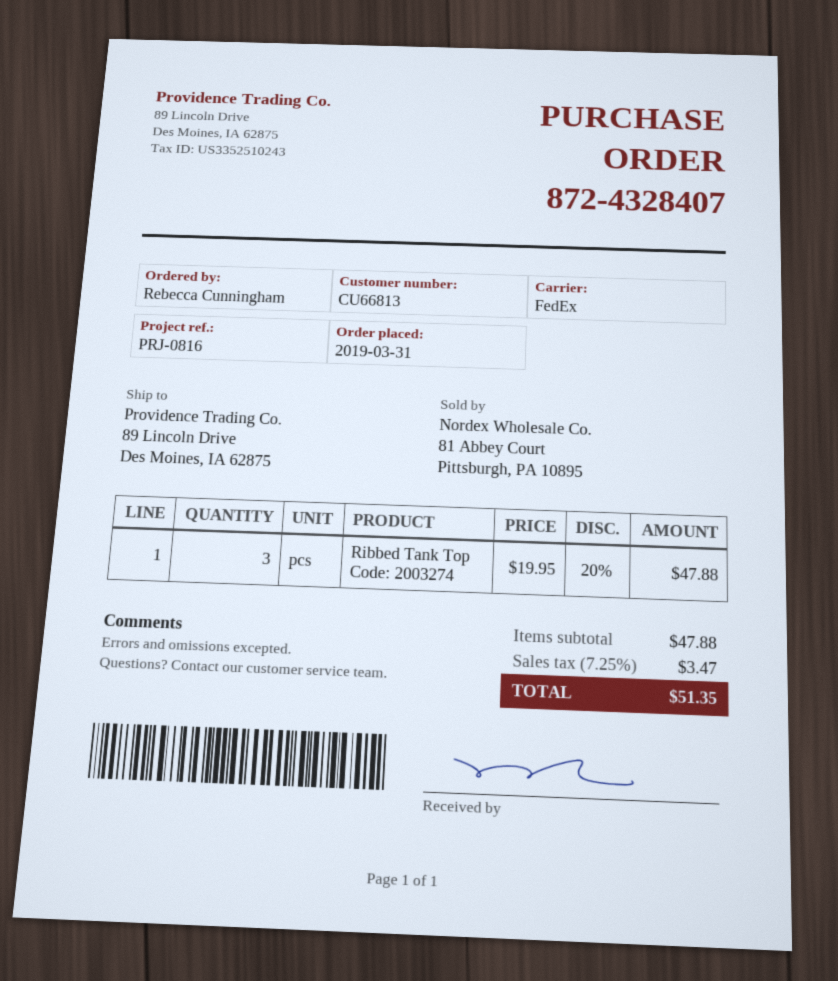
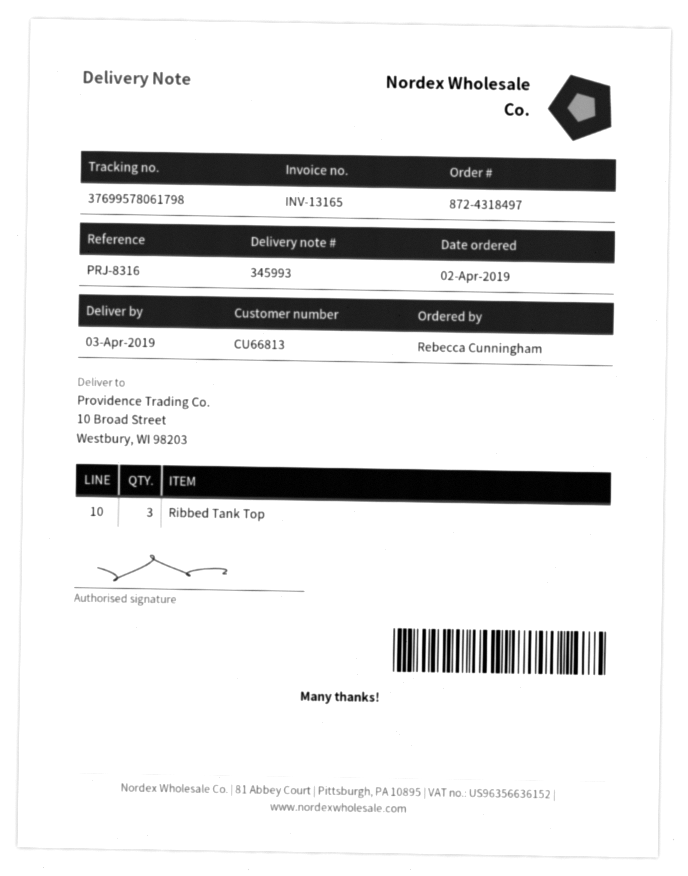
order number: 872-4328407 -> 872-4318497
order date: 2019-03-31 -> 2019-04-02
reference: PRJ-0816 -> PRJ-8316
ship to: 89 Lincoln Drive, Des Moines, IA 62875 -> 10 Broad Street, Westbury, WI 98203

